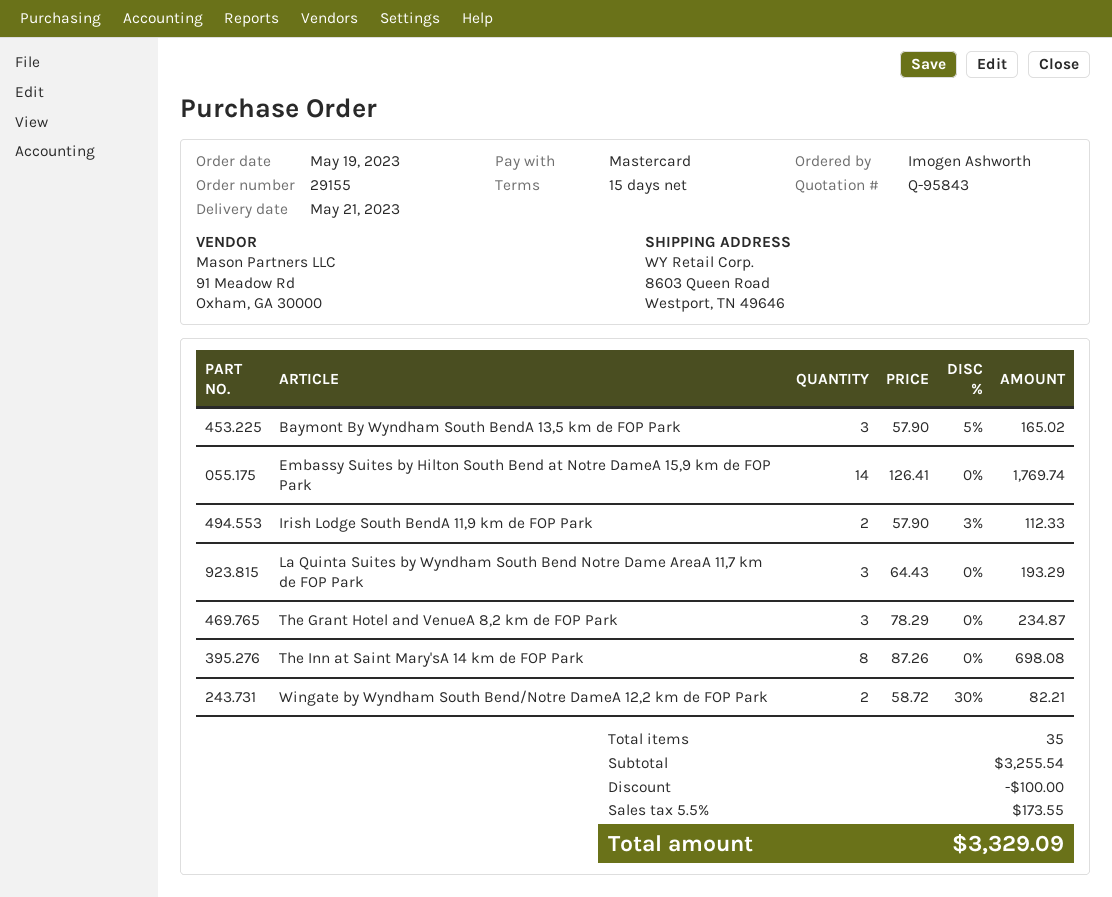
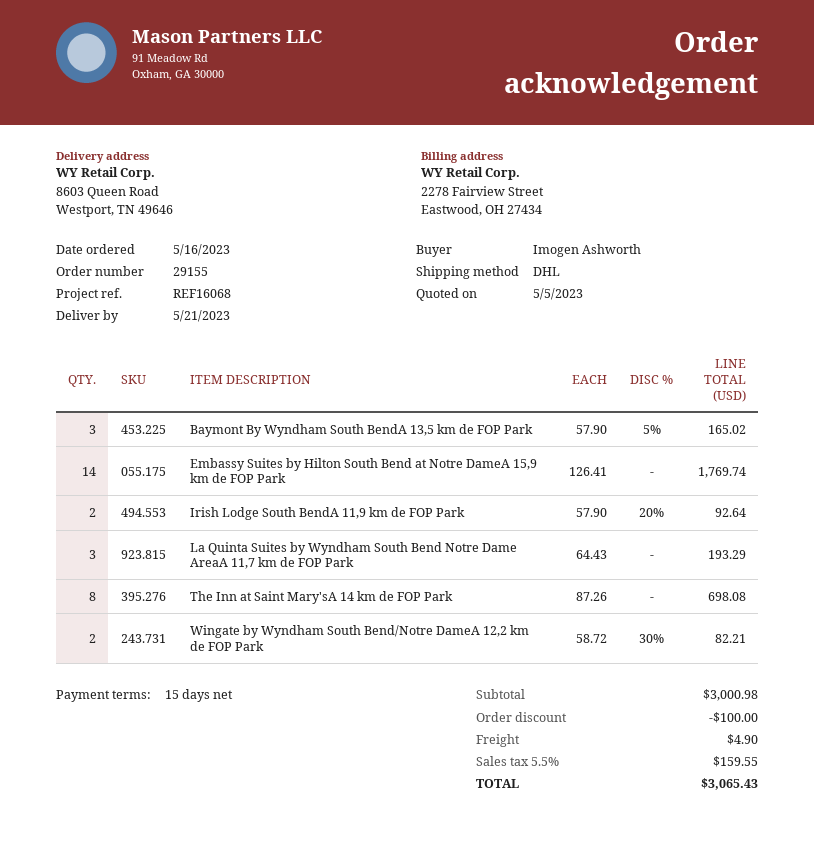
order date: 2023-05-19 -> 2023-05-16
Irish Lodge South BendA 11,9 km de FOP Park: 2 x 57.90 - 3% = 112.33 -> 2 x 57.90 - 20% = 92.64
The Grant Hotel and VenueA 8,2 km de FOP Park: 3 x 78.29 = 234.87 -> none
subtotal: 3255.54 -> 3000.98
shipping: none -> 4.90
tax: 5.5% = 173.55 -> 5.5% = 159.55
total: 3329.09 -> 3065.43

